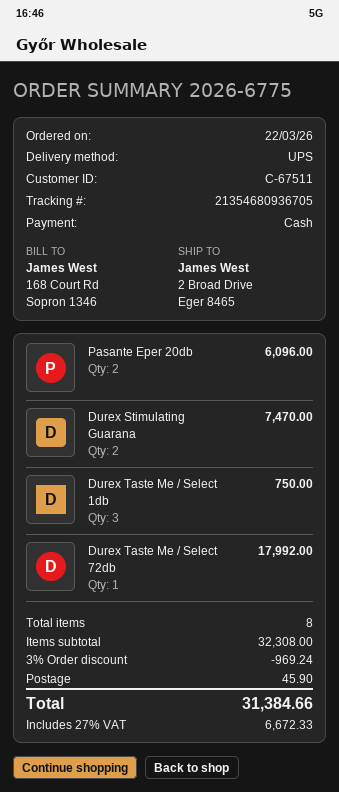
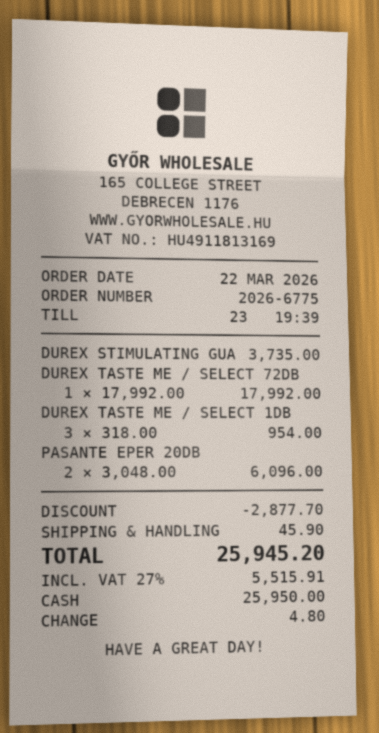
Durex Stimulating Guarana: 2 for 7470.00 -> 1 for 3735.00
Durex Taste Me / Select 1db: 3 for 750.00 -> 3 for 954.00
discount: 969.24 -> 2877.70
tax: 27% = 6672.33 -> 27% = 5515.91
total: 31384.66 -> 25945.20

